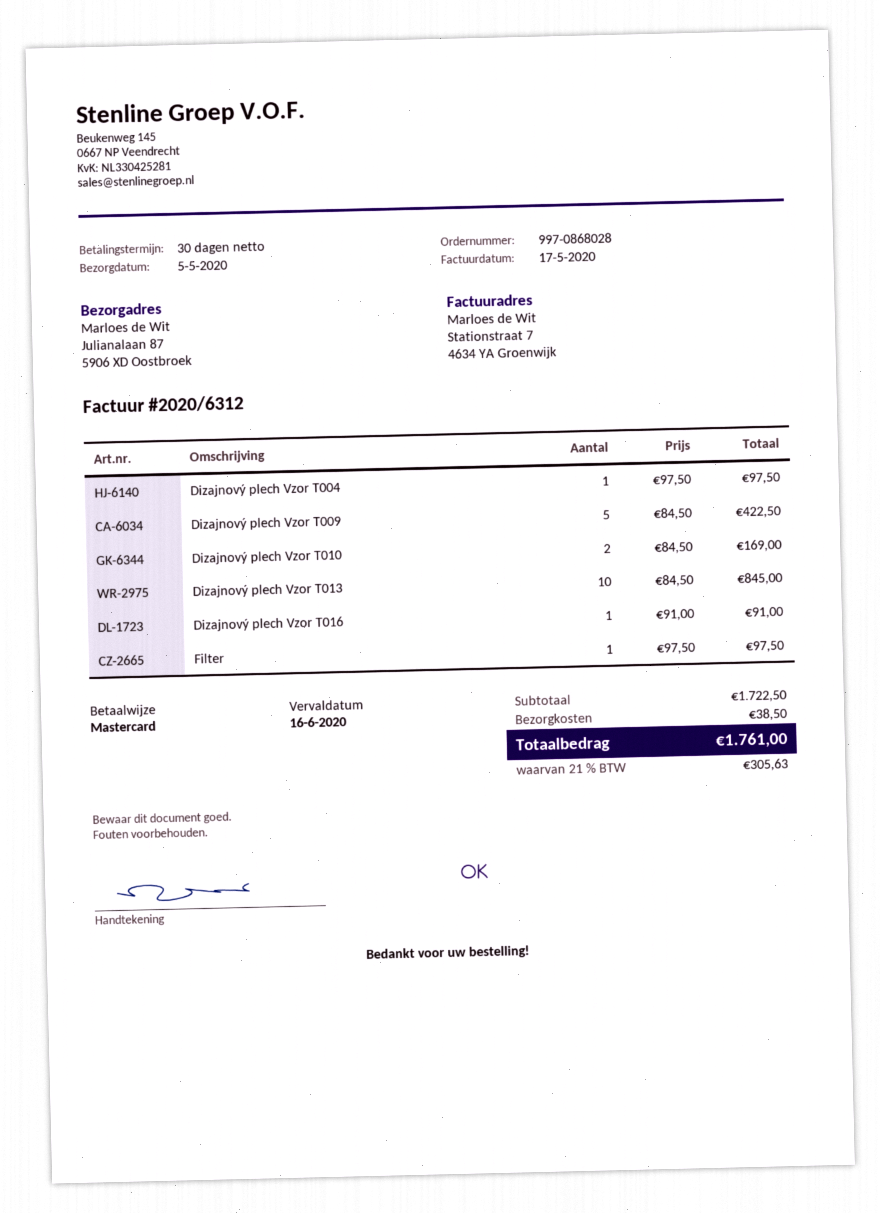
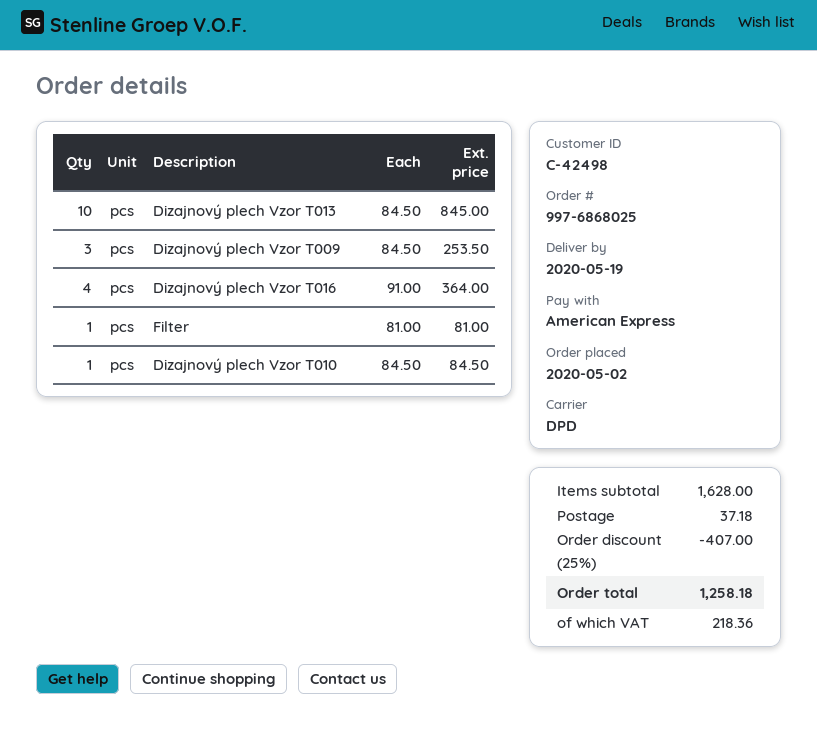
order number: 997-0868028 -> 997-6868025
delivery date: 2020-05-05 -> 2020-05-19
payment method: Mastercard -> American Express
Dizajnový plech Vzor T004: 1 x 97.50 = 97.50 -> none
Dizajnový plech Vzor T009: 5 x 84.50 = 422.50 -> 3 x 84.50 = 253.50
Dizajnový plech Vzor T010: 2 x 84.50 = 169.00 -> 1 x 84.50 = 84.50
Dizajnový plech Vzor T016: 1 x 91.00 = 91.00 -> 4 x 91.00 = 364.00
Filter: 1 x 97.50 = 97.50 -> 1 x 81.00 = 81.00
subtotal: 1722.50 -> 1628.00
discount: none -> 25% = 407.00
shipping: 38.50 -> 37.18
tax: 305.63 -> 218.36
total: 1761.00 -> 1258.18

